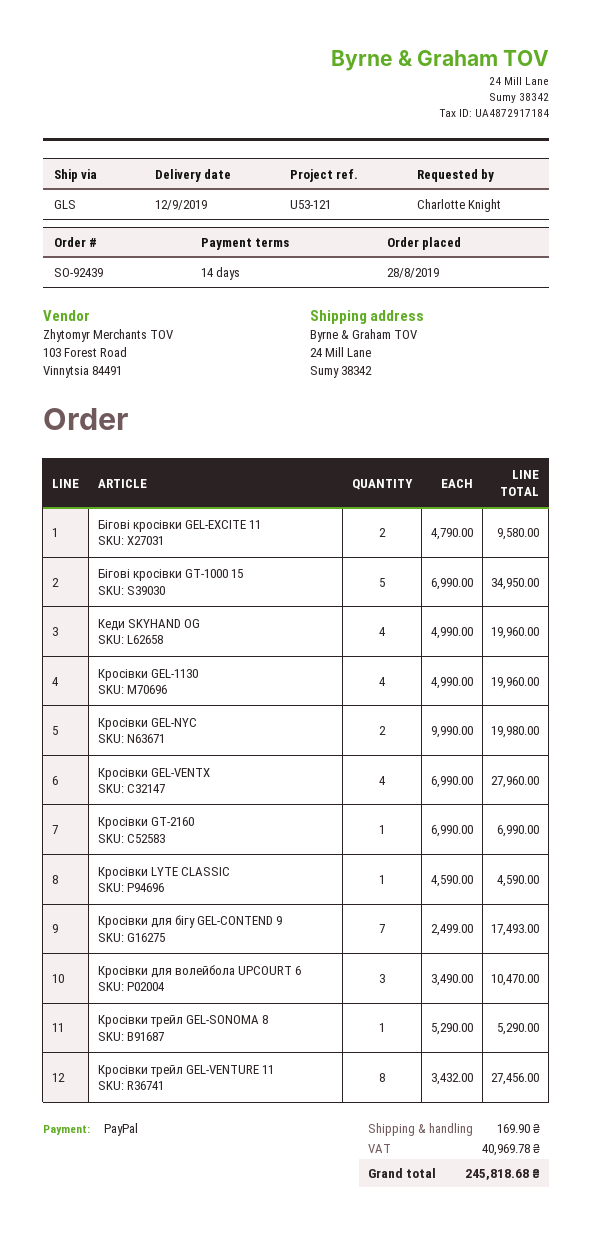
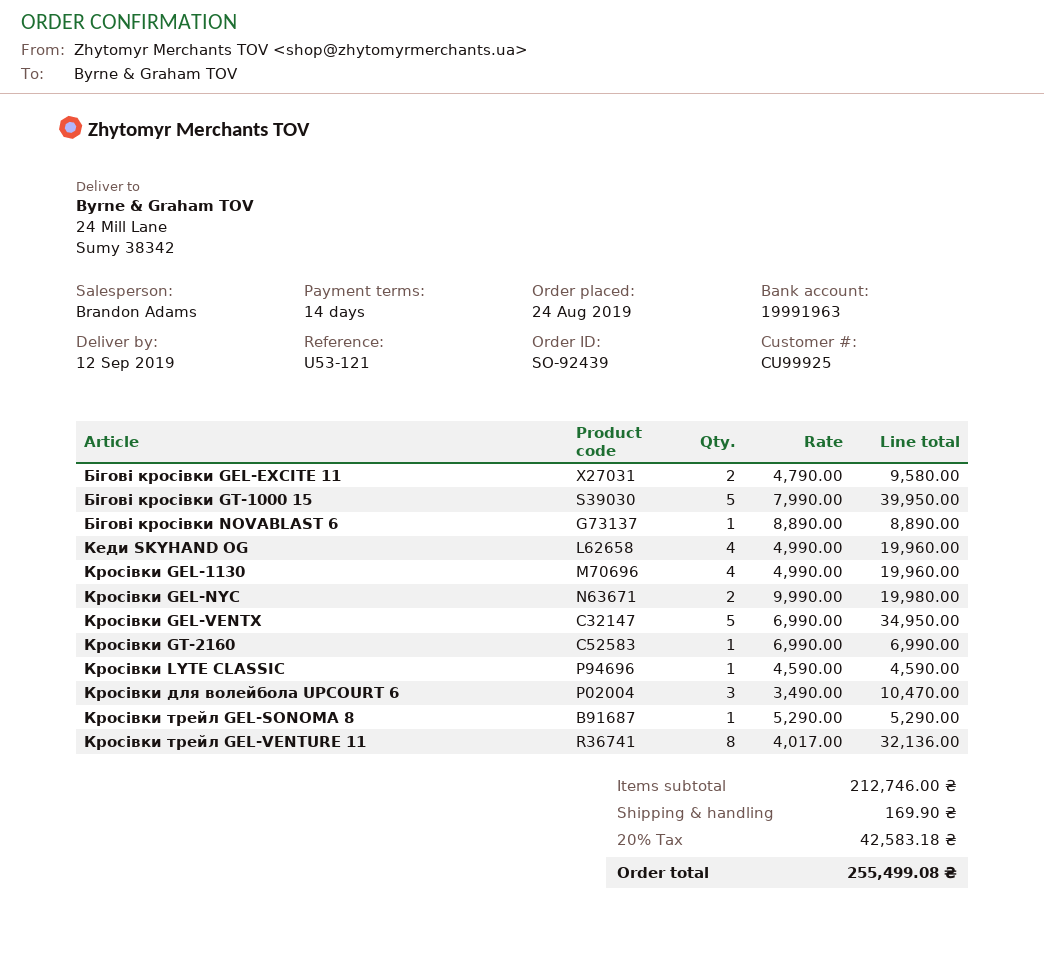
order date: 2019-08-28 -> 2019-08-24
Бігові кросівки GT-1000 15: 5 x 6990.00 = 34950.00 -> 5 x 7990.00 = 39950.00
Кросівки GEL-VENTX: 4 x 6990.00 = 27960.00 -> 5 x 6990.00 = 34950.00
Кросівки для бігу GEL-CONTEND 9: 7 x 2499.00 = 17493.00 -> none
Кросівки трейл GEL-VENTURE 11: 8 x 3432.00 = 27456.00 -> 8 x 4017.00 = 32136.00
Бігові кросівки NOVABLAST 6: none -> 1 x 8890.00 = 8890.00
tax: 40969.78 -> 42583.18
total: 245818.68 -> 255499.08

